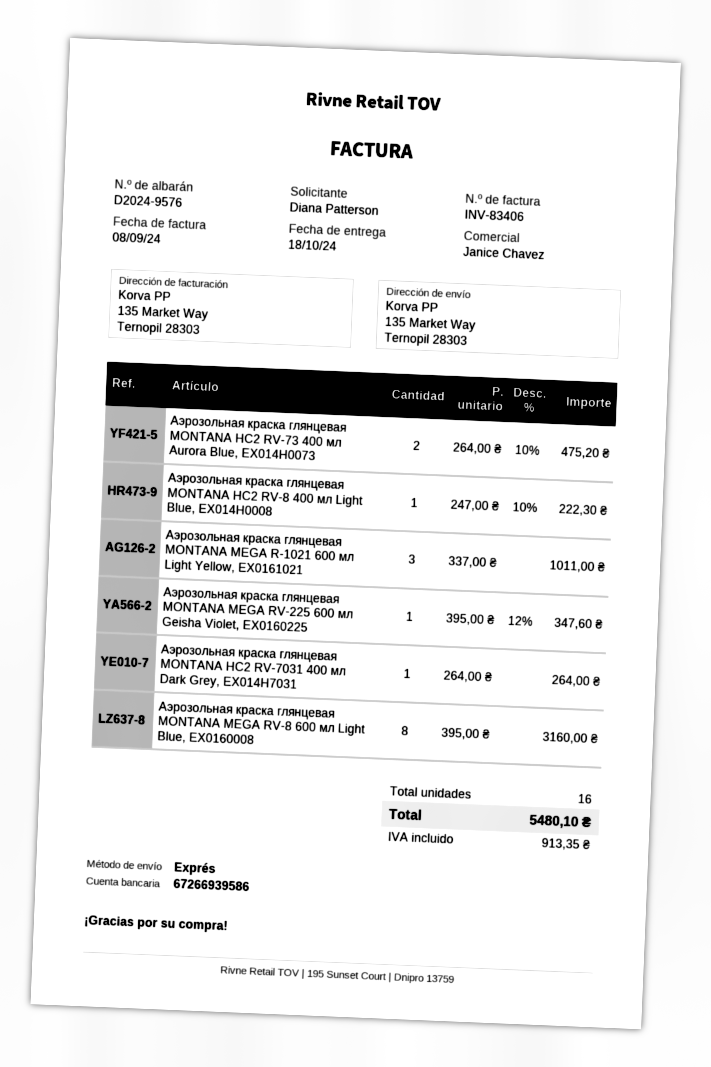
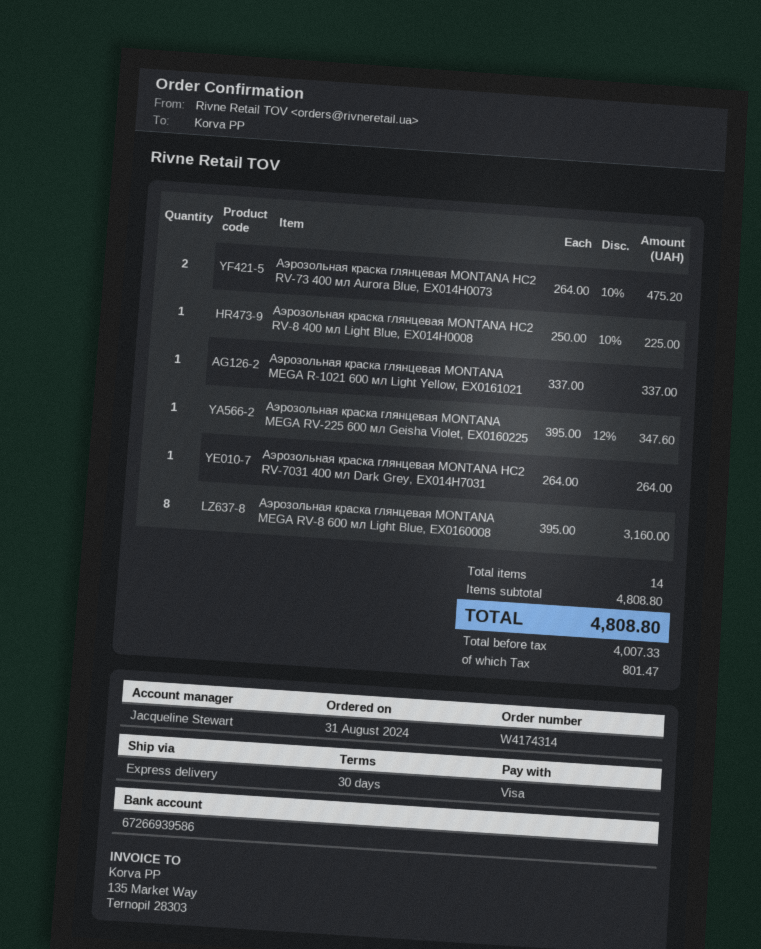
sales rep: Janice Chavez -> Jacqueline Stewart
Аэрозольная краска глянцевая MONTANA HC2 RV-8 400 мл Light Blue, EX014H0008: 1 x 247.00 - 10% = 222.30 -> 1 x 250.00 - 10% = 225.00
Аэрозольная краска глянцевая MONTANA MEGA R-1021 600 мл Light Yellow, EX0161021: 3 x 337.00 = 1011.00 -> 1 x 337.00 = 337.00
total quantity: 16 -> 14
tax: 913.35 -> 801.47
total: 5480.10 -> 4808.80

